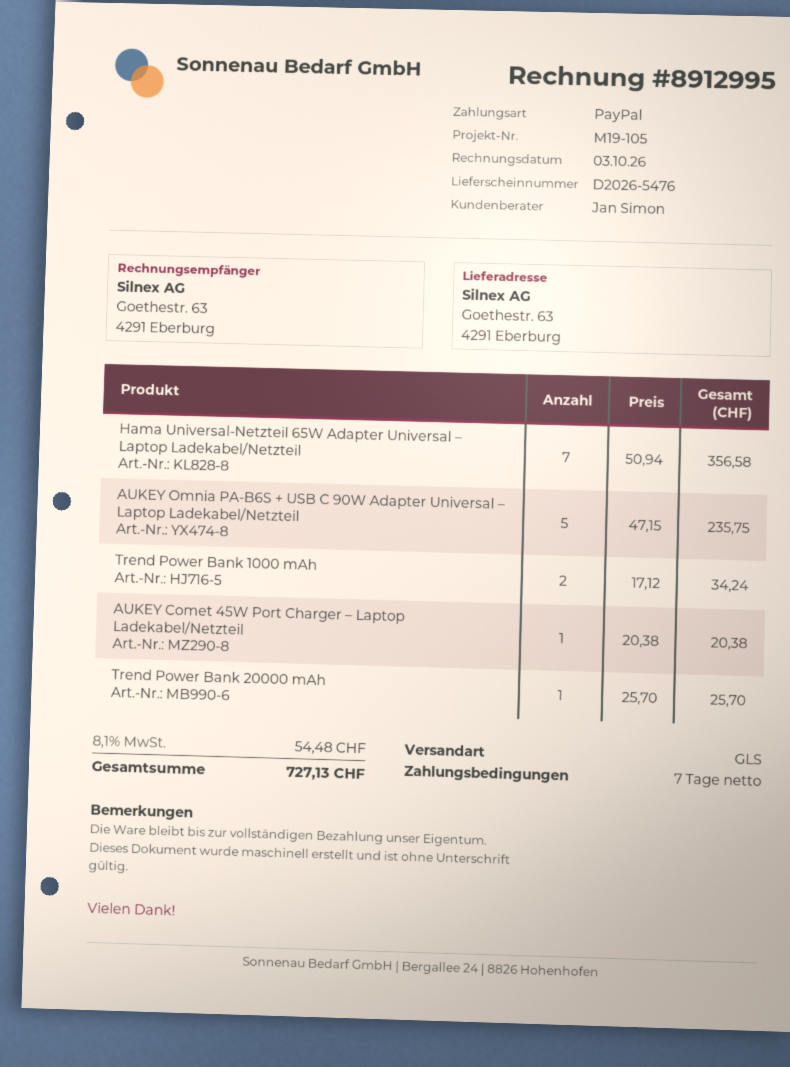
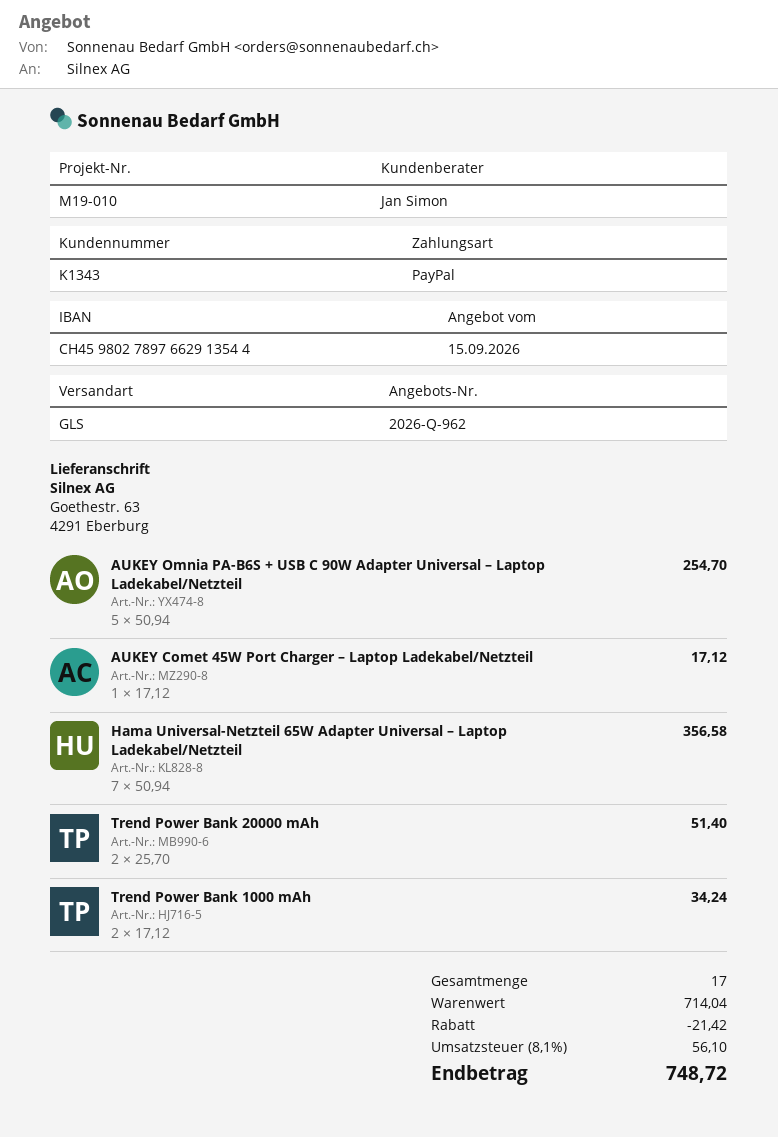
reference: M19-105 -> M19-010
AUKEY Omnia PA-B6S + USB C 90W Adapter Universal – Laptop Ladekabel/Netzteil: 5 x 47.15 = 235.75 -> 5 x 50.94 = 254.70
AUKEY Comet 45W Port Charger – Laptop Ladekabel/Netzteil: 1 x 20.38 = 20.38 -> 1 x 17.12 = 17.12
Trend Power Bank 20000 mAh: 1 x 25.70 = 25.70 -> 2 x 25.70 = 51.40
discount: none -> 21.42
tax: 8.1% = 54.48 -> 8.1% = 56.10
total: 727.13 -> 748.72

